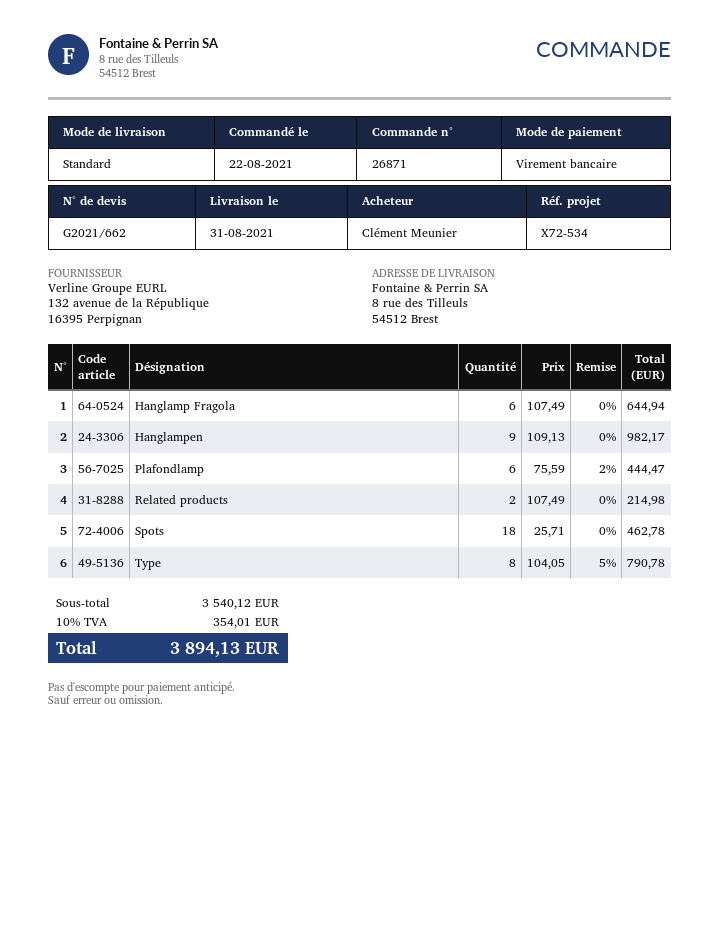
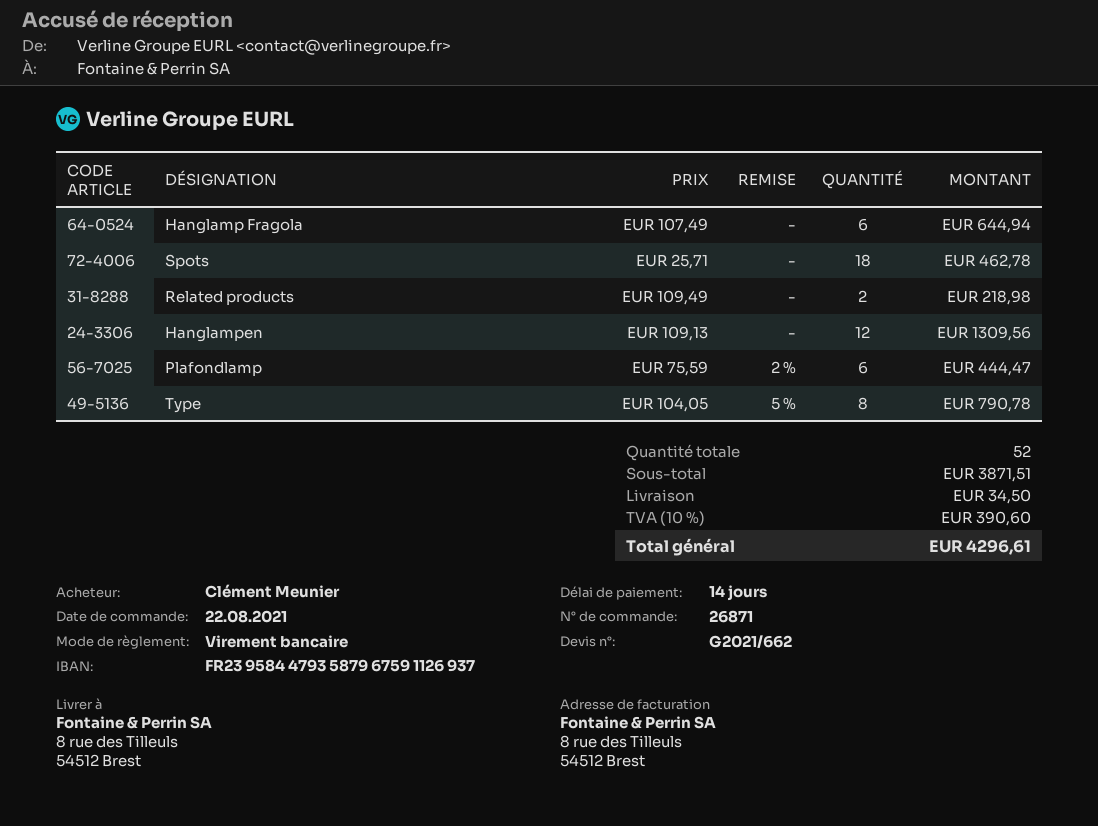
Hanglampen: 9 x 109.13 = 982.17 -> 12 x 109.13 = 1309.56
Related products: 2 x 107.49 = 214.98 -> 2 x 109.49 = 218.98
subtotal: 3540.12 -> 3871.51
shipping: none -> 34.50
tax: 10% = 354.01 -> 10% = 390.60
total: 3894.13 -> 4296.61

